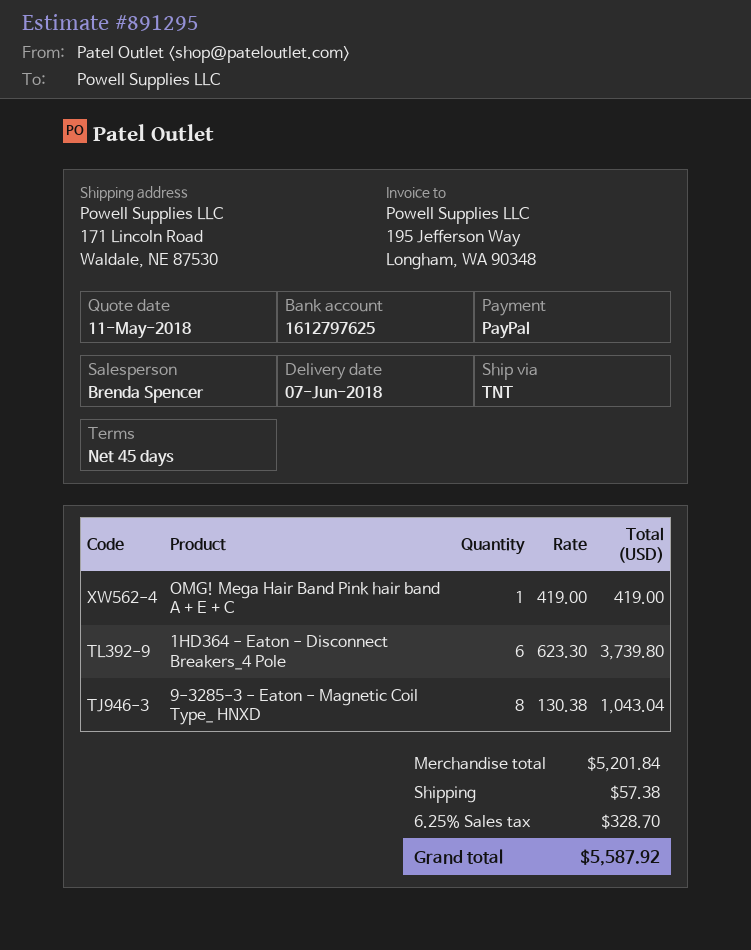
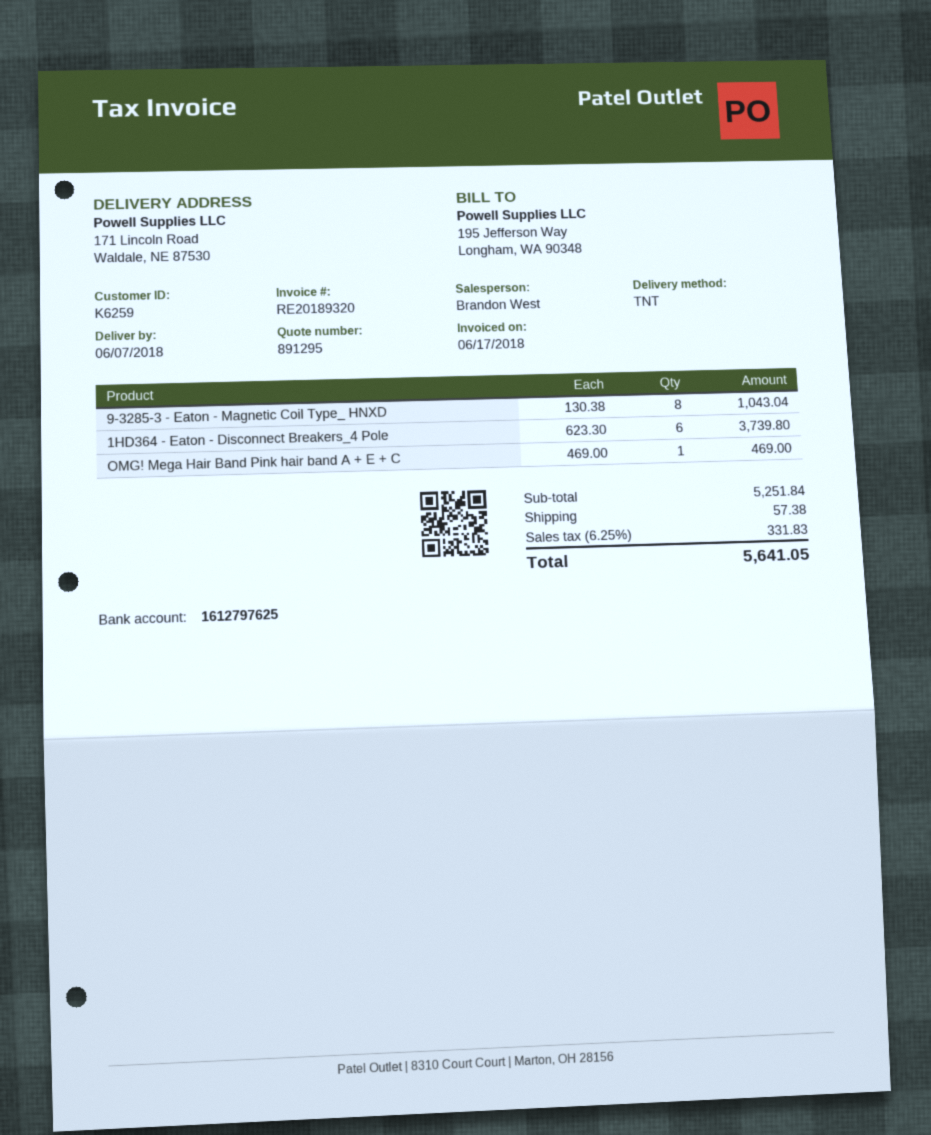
sales rep: Brenda Spencer -> Brandon West
OMG! Mega Hair Band Pink hair band A + E + C: 1 x 419.00 = 419.00 -> 1 x 469.00 = 469.00
subtotal: 5201.84 -> 5251.84
tax: 6.25% = 328.70 -> 6.25% = 331.83
total: 5587.92 -> 5641.05

